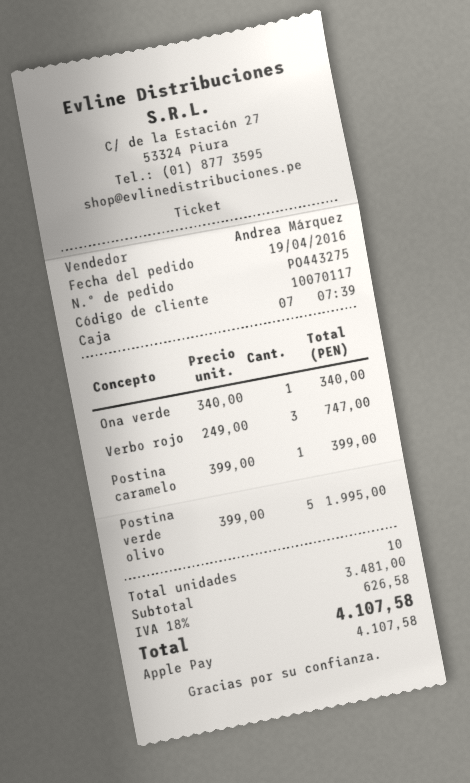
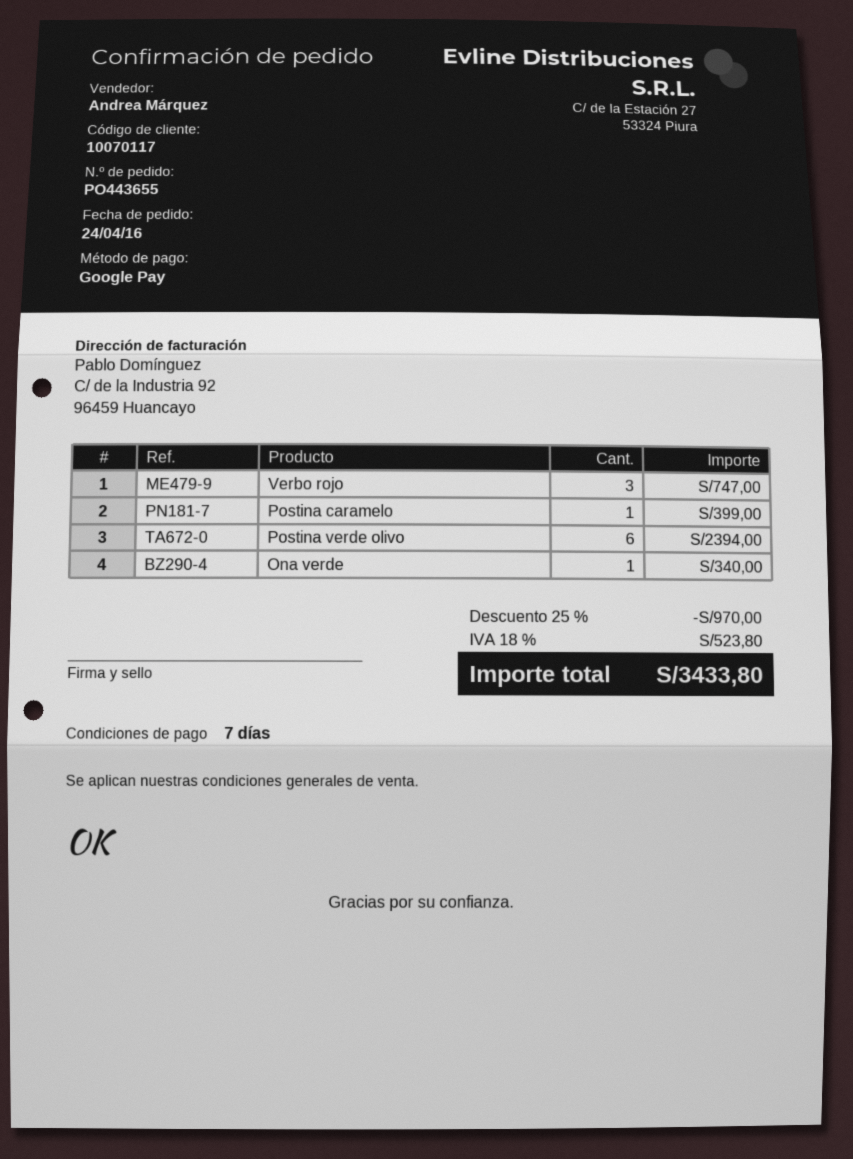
order number: PO443275 -> PO443655
order date: 2016-04-19 -> 2016-04-24
payment method: Apple Pay -> Google Pay
Postina verde olivo: 5 for 1995.00 -> 6 for 2394.00
discount: none -> 25% = 970.00
tax: 18% = 626.58 -> 18% = 523.80
total: 4107.58 -> 3433.80

